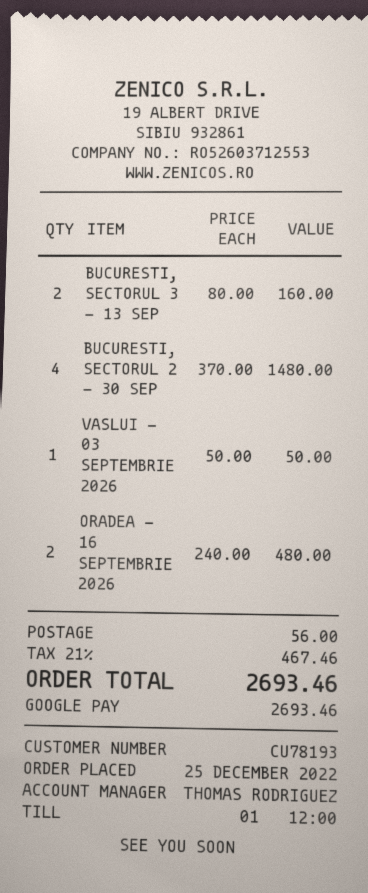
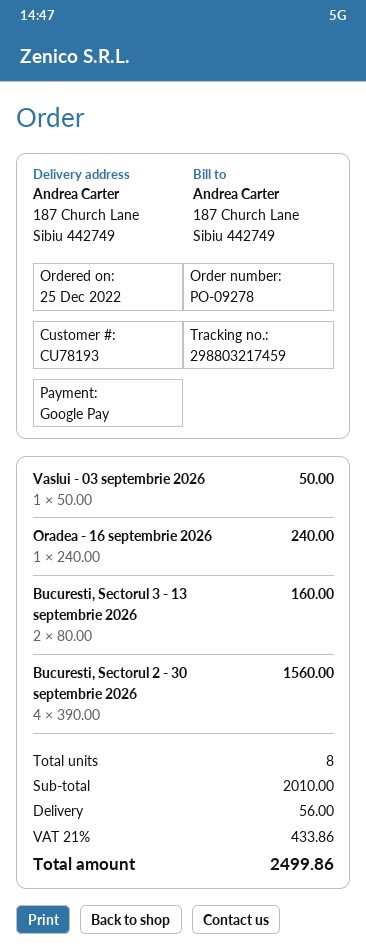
BUCURESTI, SECTORUL 2 - 30 SEP: 4 x 370.00 = 1480.00 -> 4 x 390.00 = 1560.00
ORADEA - 16 SEPTEMBRIE 2026: 2 x 240.00 = 480.00 -> 1 x 240.00 = 240.00
tax: 21% = 467.46 -> 21% = 433.86
total: 2693.46 -> 2499.86

